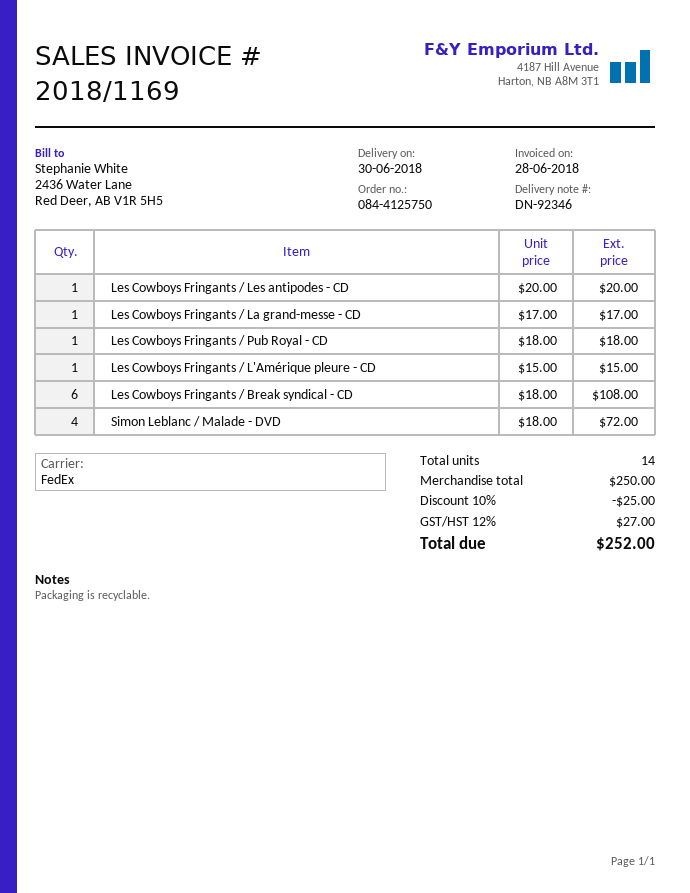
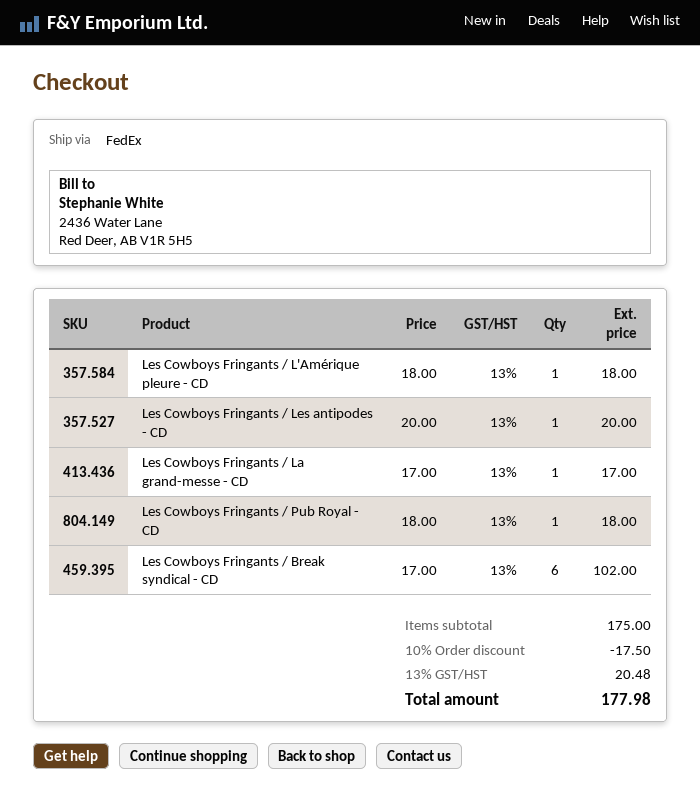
Les Cowboys Fringants / L'Amérique pleure - CD: 1 x 15.00 = 15.00 -> 1 x 18.00 = 18.00
Les Cowboys Fringants / Break syndical - CD: 6 x 18.00 = 108.00 -> 6 x 17.00 = 102.00
Simon Leblanc / Malade - DVD: 4 x 18.00 = 72.00 -> none
subtotal: 250.00 -> 175.00
discount: 10% = 25.00 -> 10% = 17.50
tax: 12% = 27.00 -> 13% = 20.48
total: 252.00 -> 177.98

